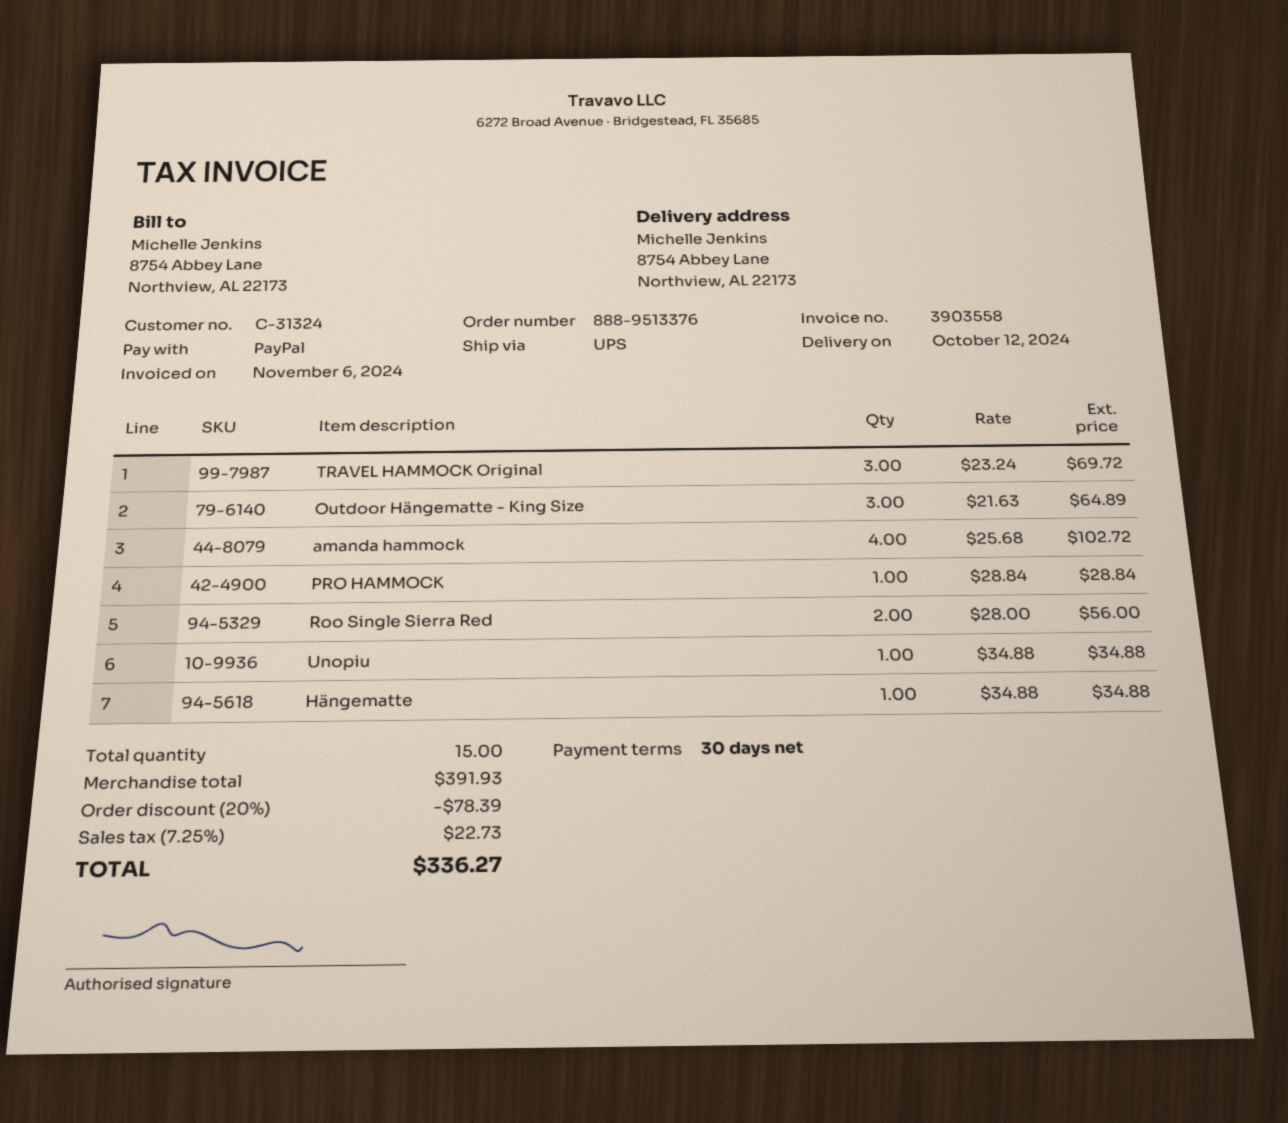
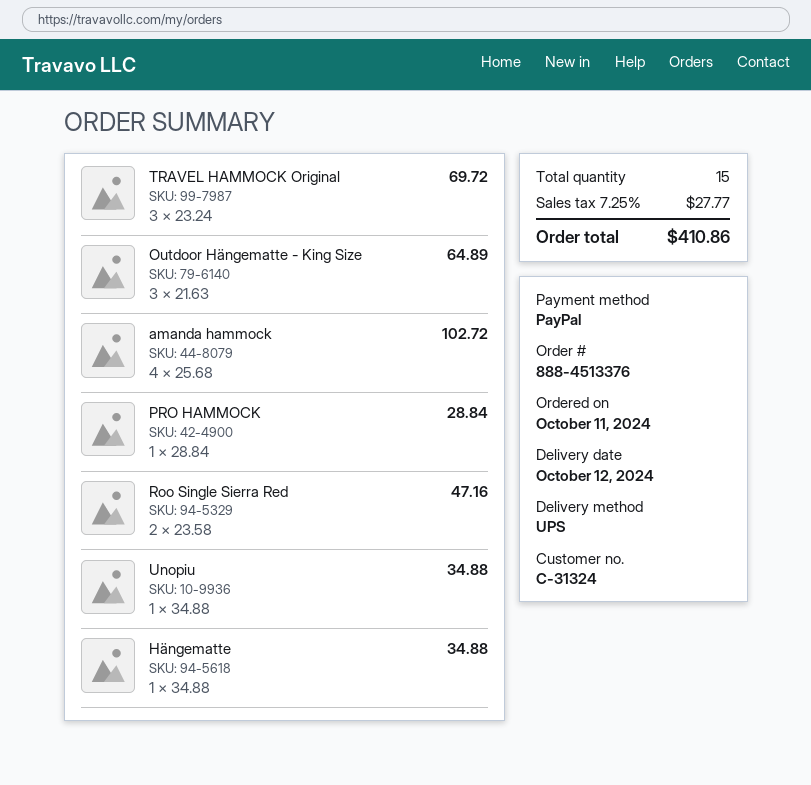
order number: 888-9513376 -> 888-4513376
Roo Single Sierra Red: 2 x 28.00 = 56.00 -> 2 x 23.58 = 47.16
discount: 20% = 78.39 -> none
tax: 7.25% = 22.73 -> 7.25% = 27.77
total: 336.27 -> 410.86

